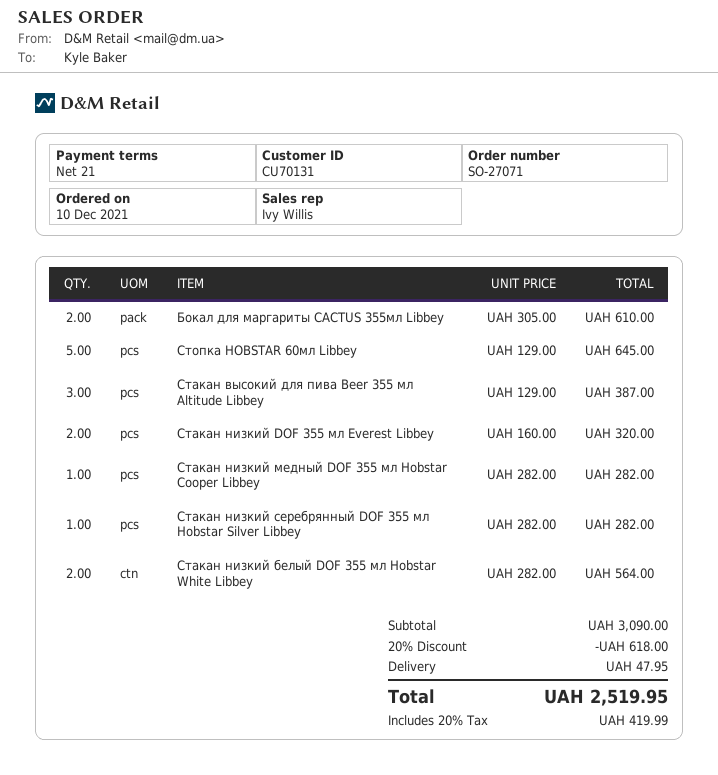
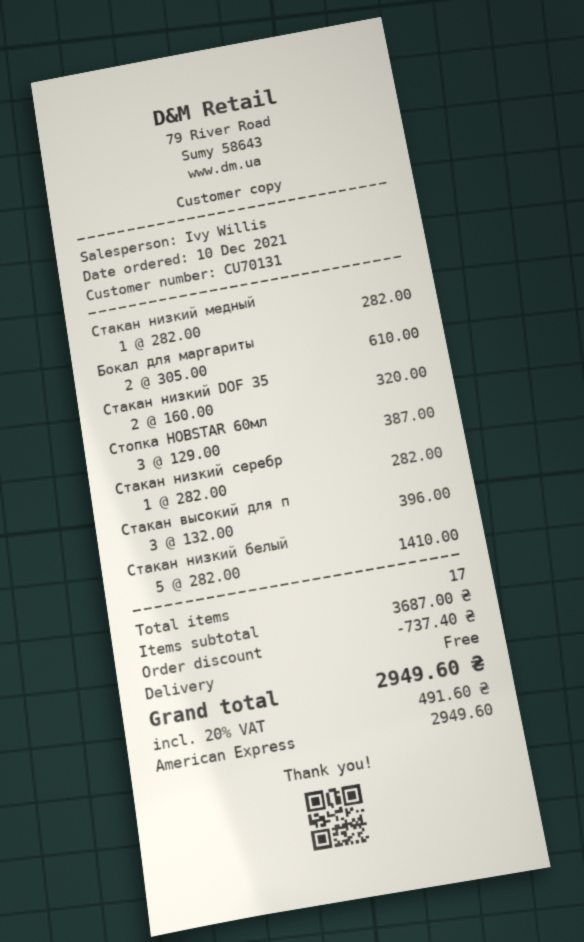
Стопка HOBSTAR 60мл Libbey: 5 x 129.00 = 645.00 -> 3 x 129.00 = 387.00
Стакан высокий для пива Beer 355 мл Altitude Libbey: 3 x 129.00 = 387.00 -> 3 x 132.00 = 396.00
Стакан низкий белый DOF 355 мл Hobstar White Libbey: 2 x 282.00 = 564.00 -> 5 x 282.00 = 1410.00
subtotal: 3090.00 -> 3687.00
discount: 618.00 -> 737.40
shipping: 47.95 -> 0.00
tax: 20% = 419.99 -> 20% = 491.60
total: 2519.95 -> 2949.60

